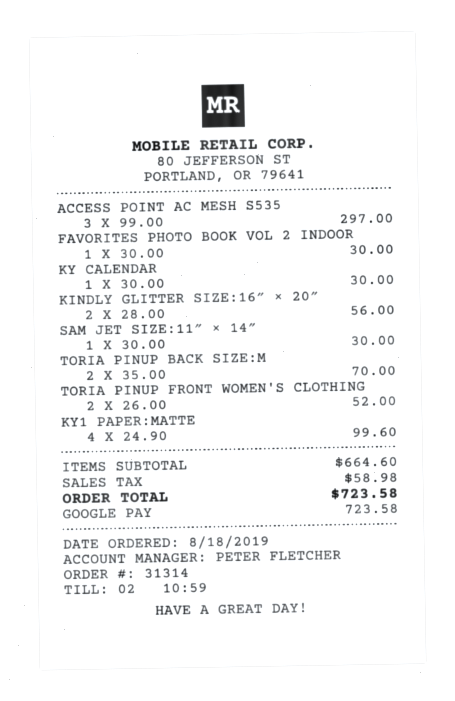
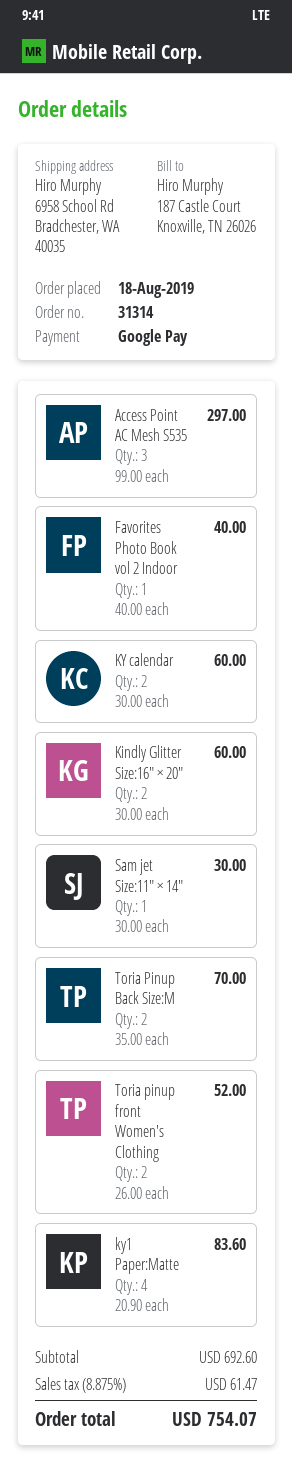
FAVORITES PHOTO BOOK VOL 2 INDOOR: 1 x 30.00 = 30.00 -> 1 x 40.00 = 40.00
KY CALENDAR: 1 x 30.00 = 30.00 -> 2 x 30.00 = 60.00
KINDLY GLITTER SIZE:16″ × 20″: 2 x 28.00 = 56.00 -> 2 x 30.00 = 60.00
KY1 PAPER:MATTE: 4 x 24.90 = 99.60 -> 4 x 20.90 = 83.60
subtotal: 664.60 -> 692.60
tax: 58.98 -> 61.47
total: 723.58 -> 754.07

